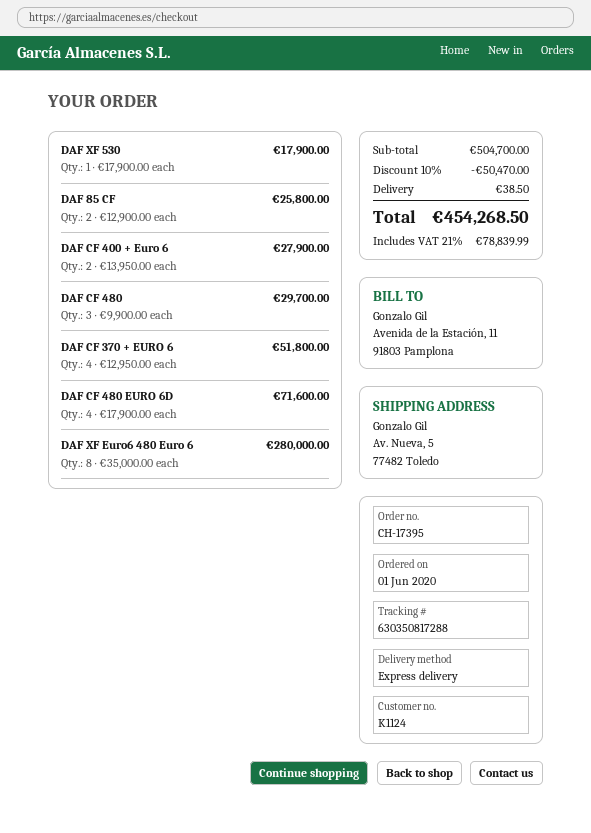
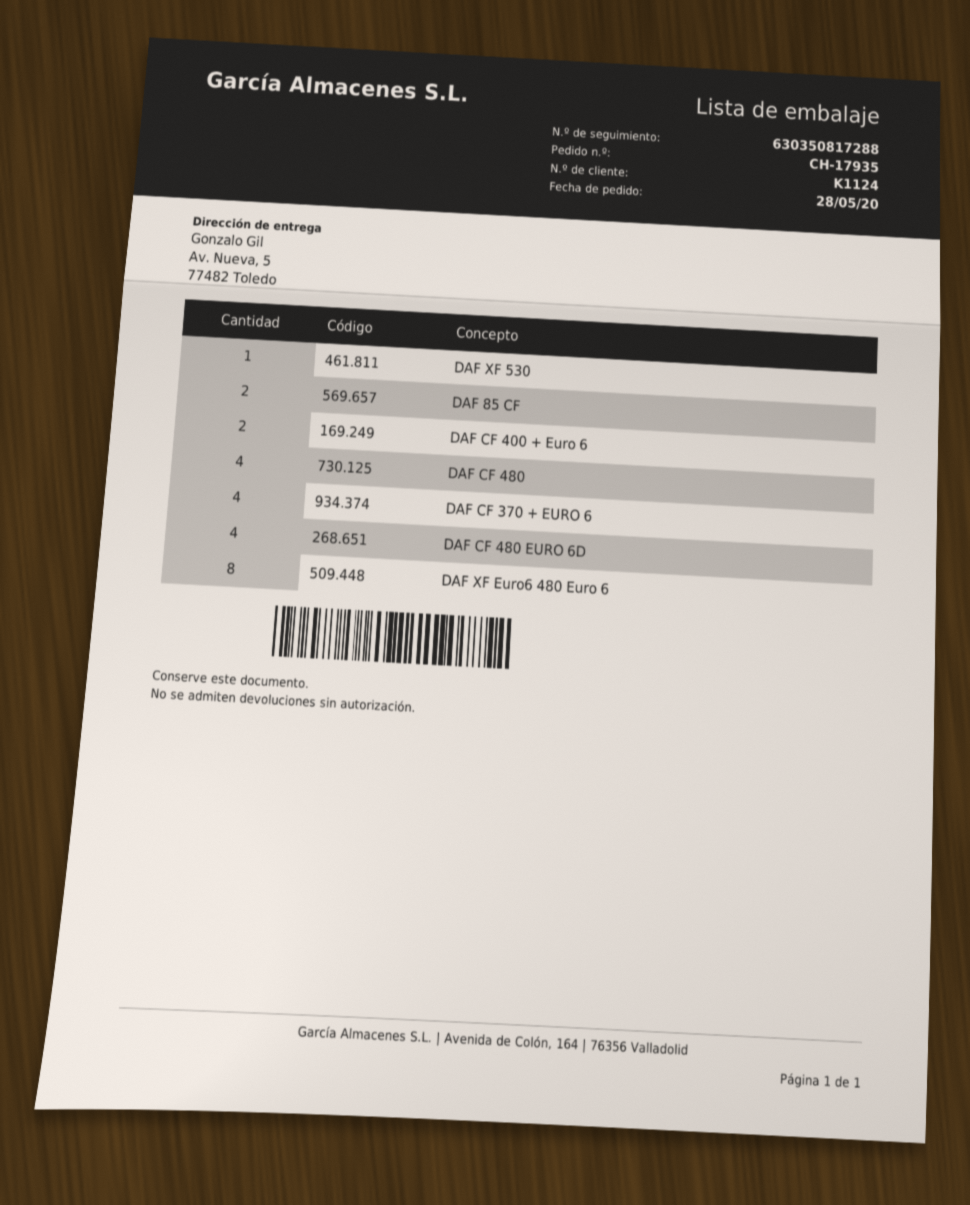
order number: CH-17395 -> CH-17935
order date: 2020-06-01 -> 2020-05-28
DAF CF 480: 3 -> 4

